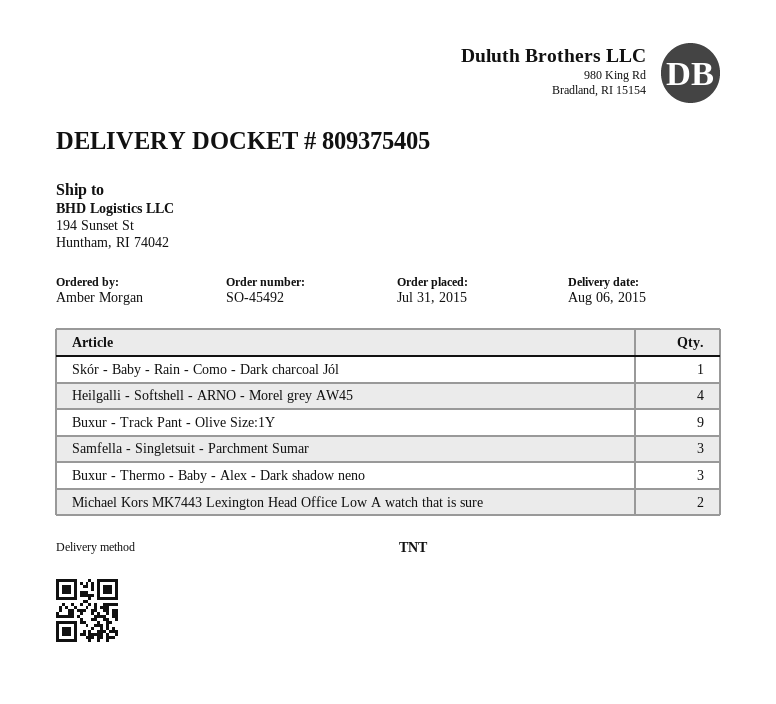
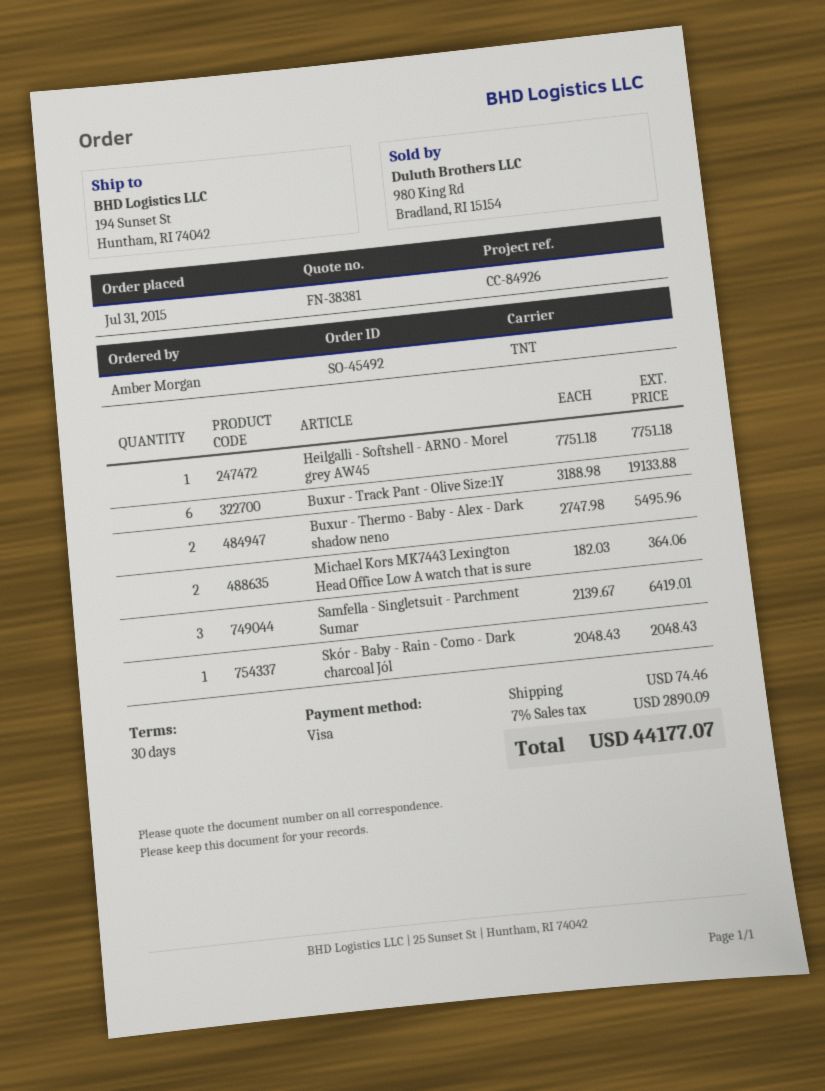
Heilgalli - Softshell - ARNO - Morel grey AW45: 4 -> 1
Buxur - Track Pant - Olive Size:1Y: 9 -> 6
Buxur - Thermo - Baby - Alex - Dark shadow neno: 3 -> 2

